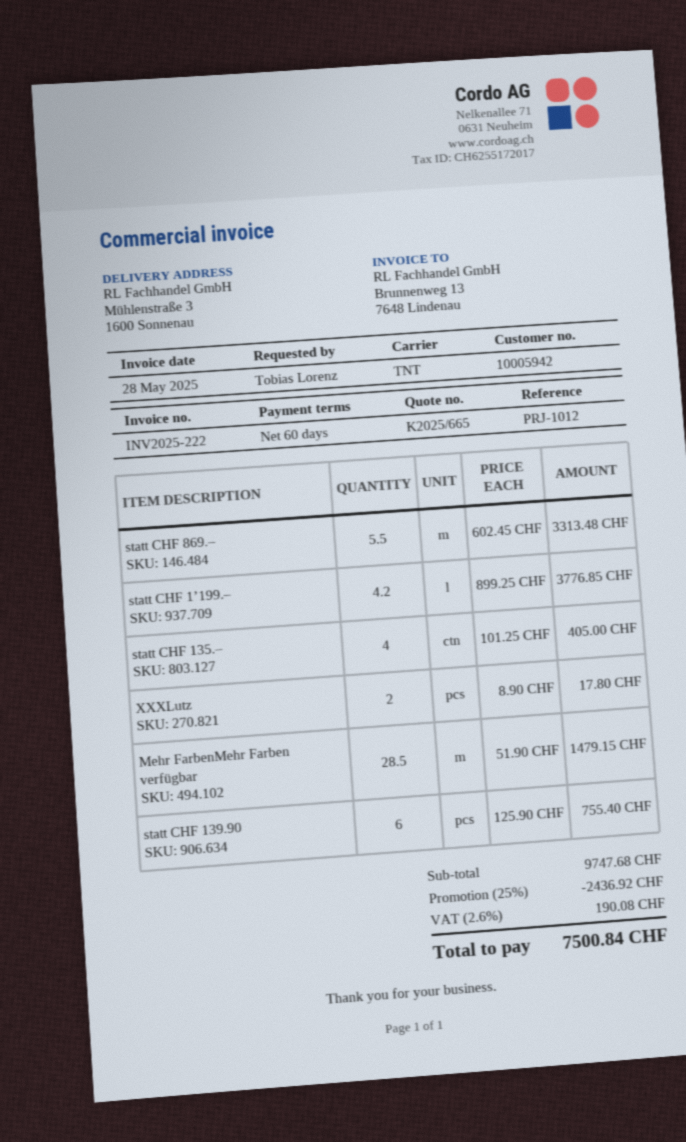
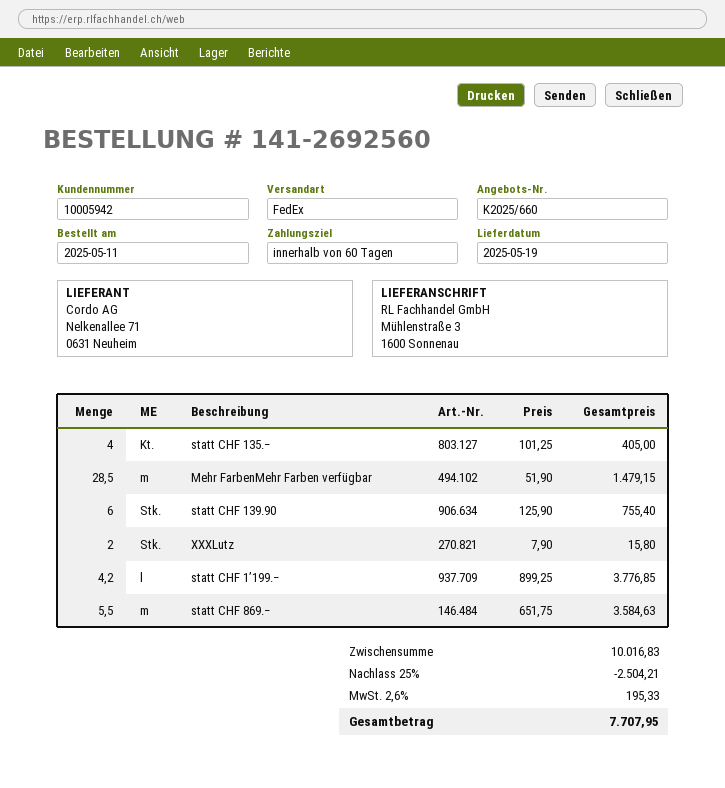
quote number: K2025/665 -> K2025/660
shipping method: TNT -> FedEx
statt CHF 869.‒: 5.5 x 602.45 = 3313.48 -> 5.5 x 651.75 = 3584.63
XXXLutz: 2 x 8.90 = 17.80 -> 2 x 7.90 = 15.80
subtotal: 9747.68 -> 10016.83
discount: 25% = 2436.92 -> 25% = 2504.21
tax: 2.6% = 190.08 -> 2.6% = 195.33
total: 7500.84 -> 7707.95

